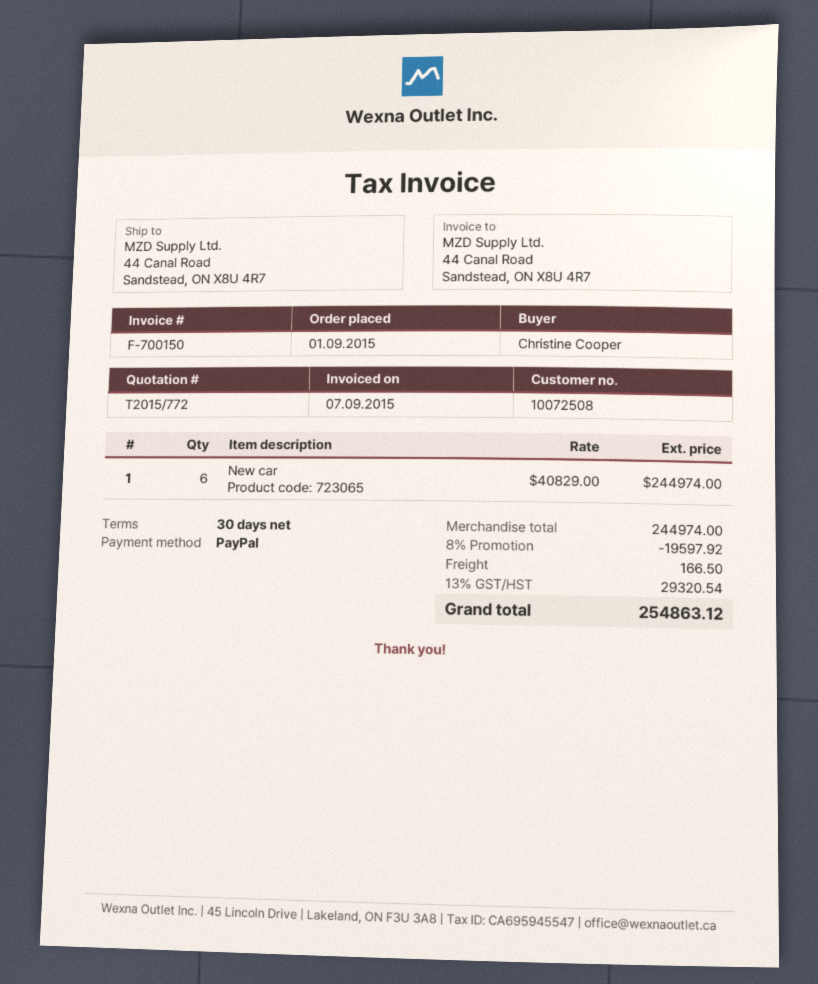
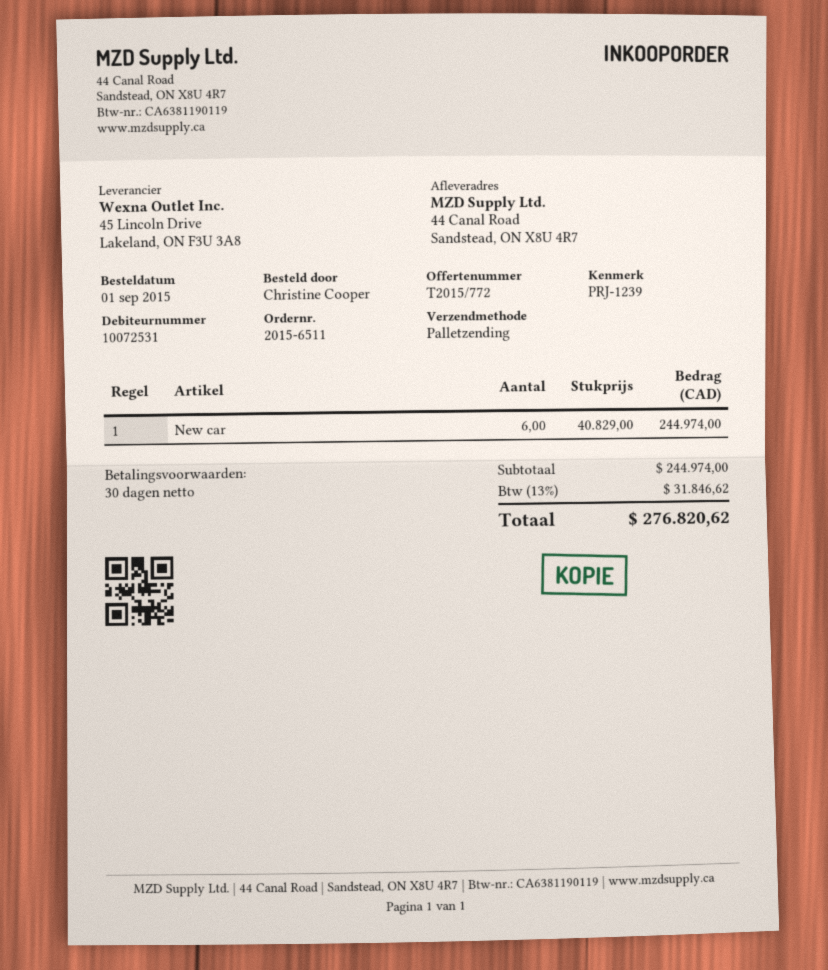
customer number: 10072508 -> 10072531
discount: 8% = 19597.92 -> none
shipping: 166.50 -> none
tax: 13% = 29320.54 -> 13% = 31846.62
total: 254863.12 -> 276820.62

